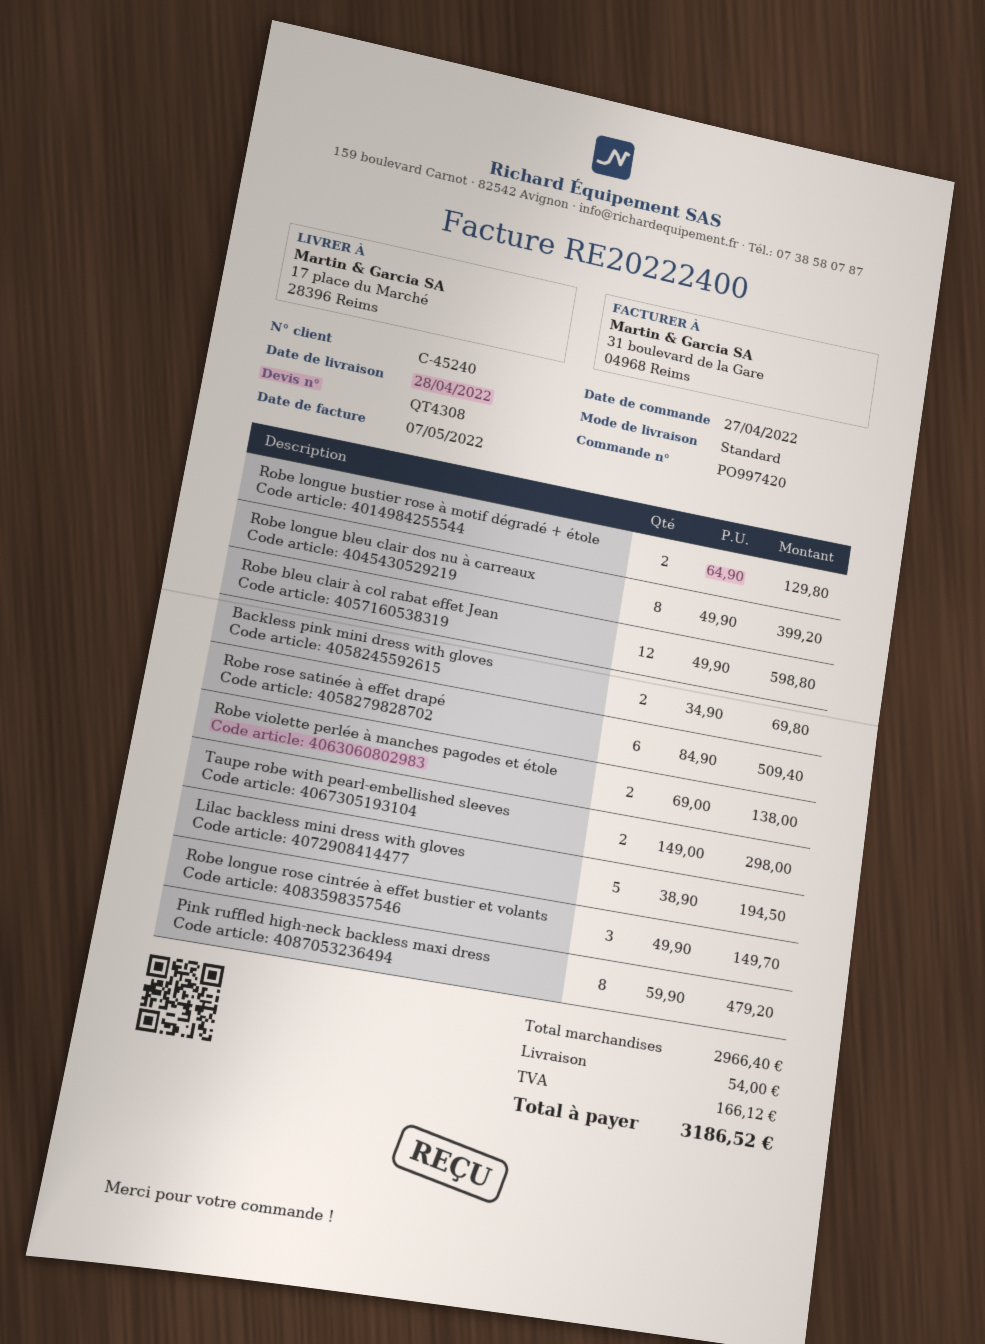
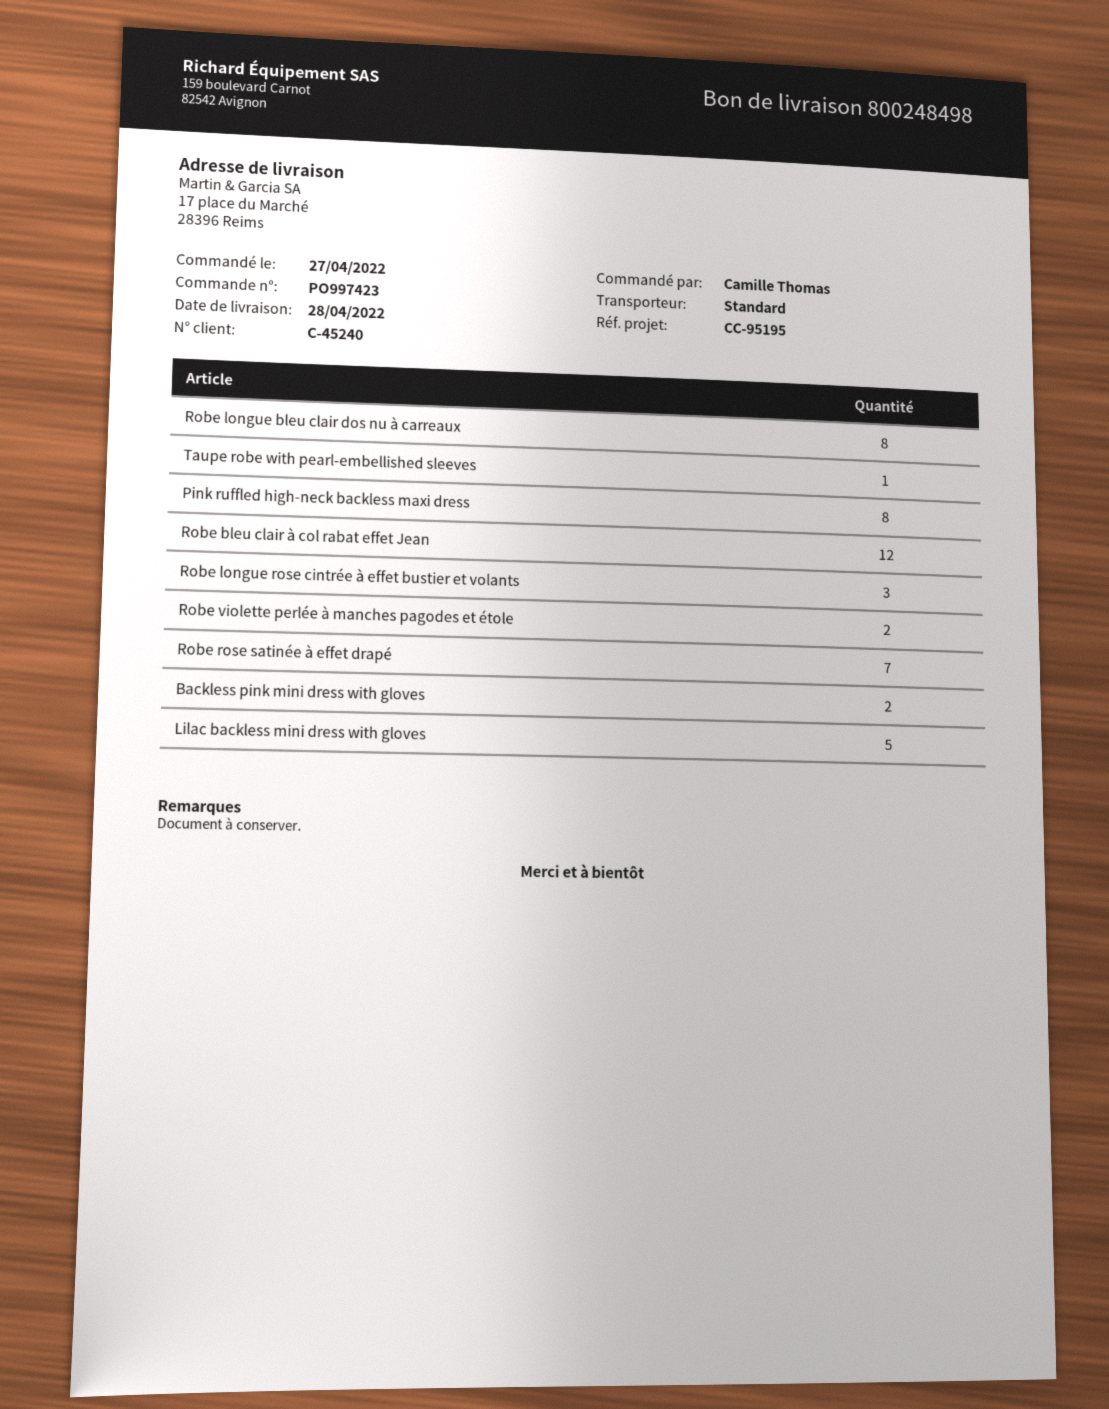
order number: PO997420 -> PO997423
Robe longue bustier rose à motif dégradé + étole: 2 -> none
Robe rose satinée à effet drapé: 6 -> 7
Taupe robe with pearl-embellished sleeves: 2 -> 1

